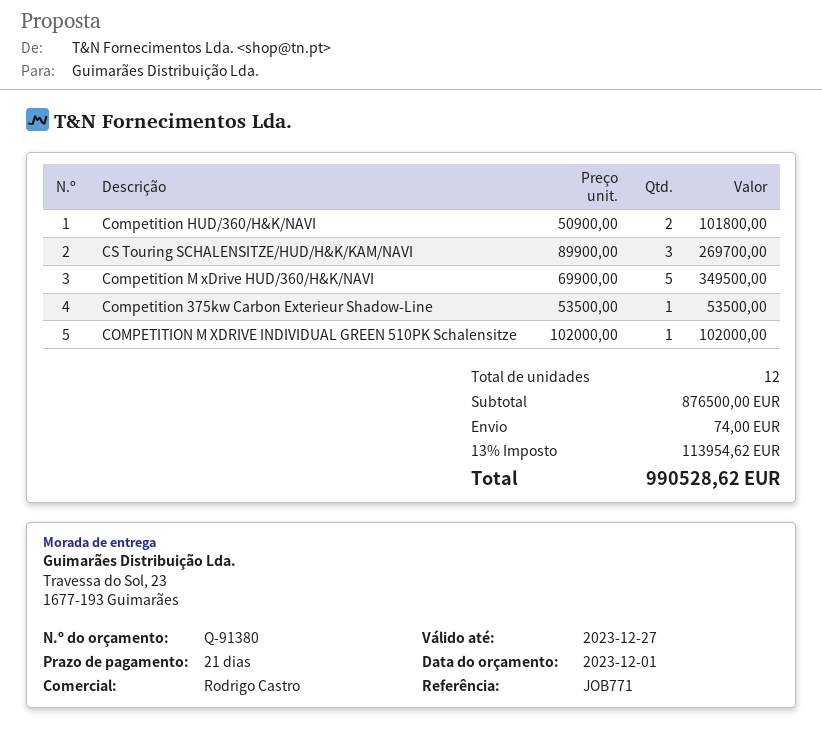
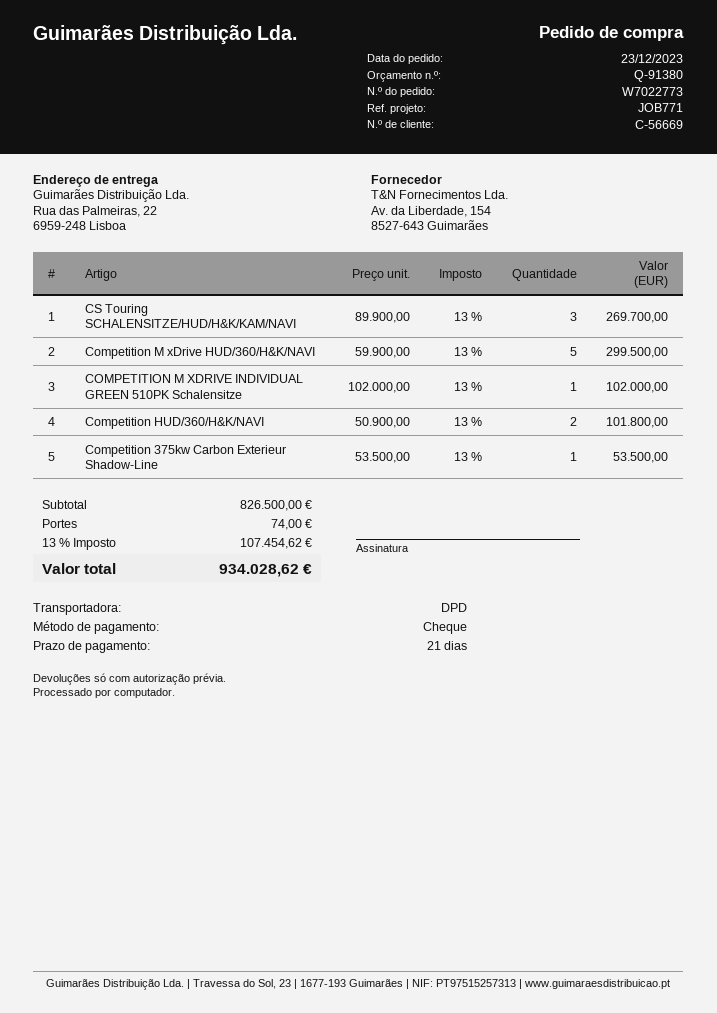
ship to: Travessa do Sol, 23, 1677-193 Guimarães -> Rua das Palmeiras, 22, 6959-248 Lisboa
Competition M xDrive HUD/360/H&K/NAVI: 5 x 69900.00 = 349500.00 -> 5 x 59900.00 = 299500.00
subtotal: 876500.00 -> 826500.00
tax: 13% = 113954.62 -> 13% = 107454.62
total: 990528.62 -> 934028.62

